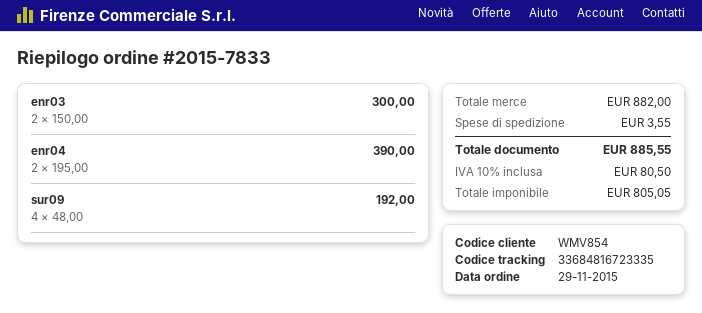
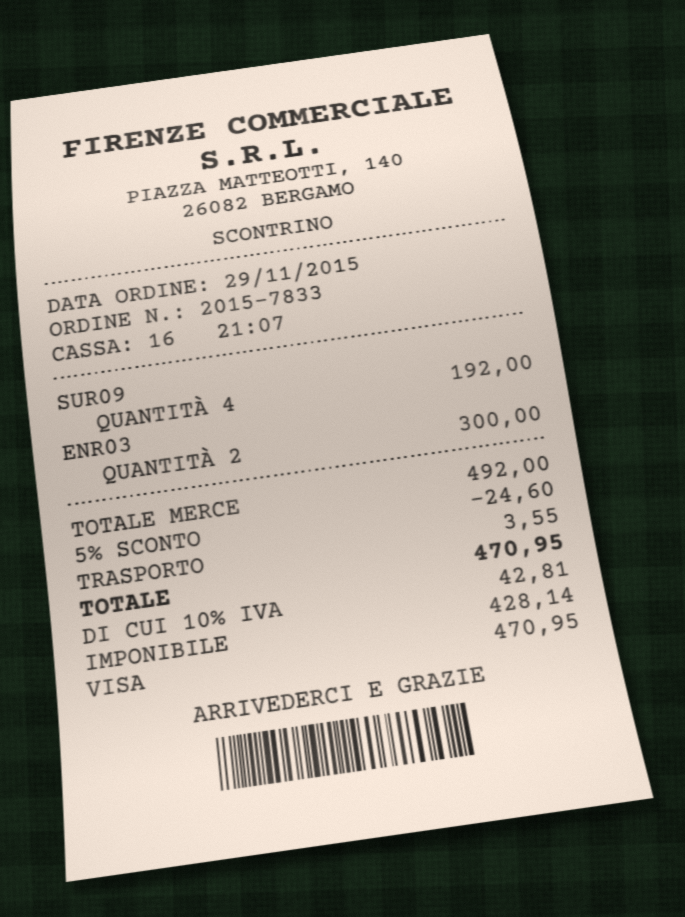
enr04: 2 for 390.00 -> none
subtotal: 882.00 -> 492.00
discount: none -> 5% = 24.60
net: 805.05 -> 428.14
tax: 10% = 80.50 -> 10% = 42.81
total: 885.55 -> 470.95

